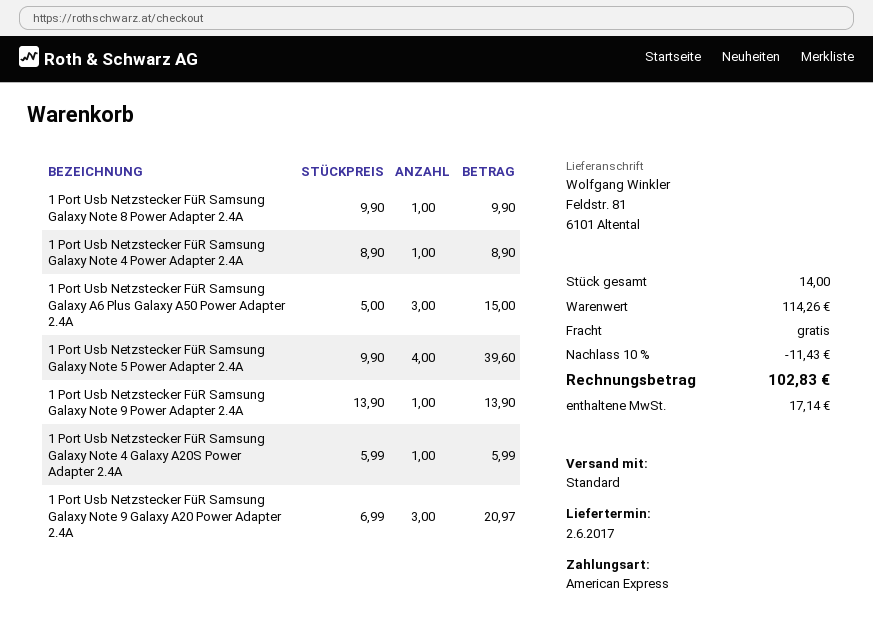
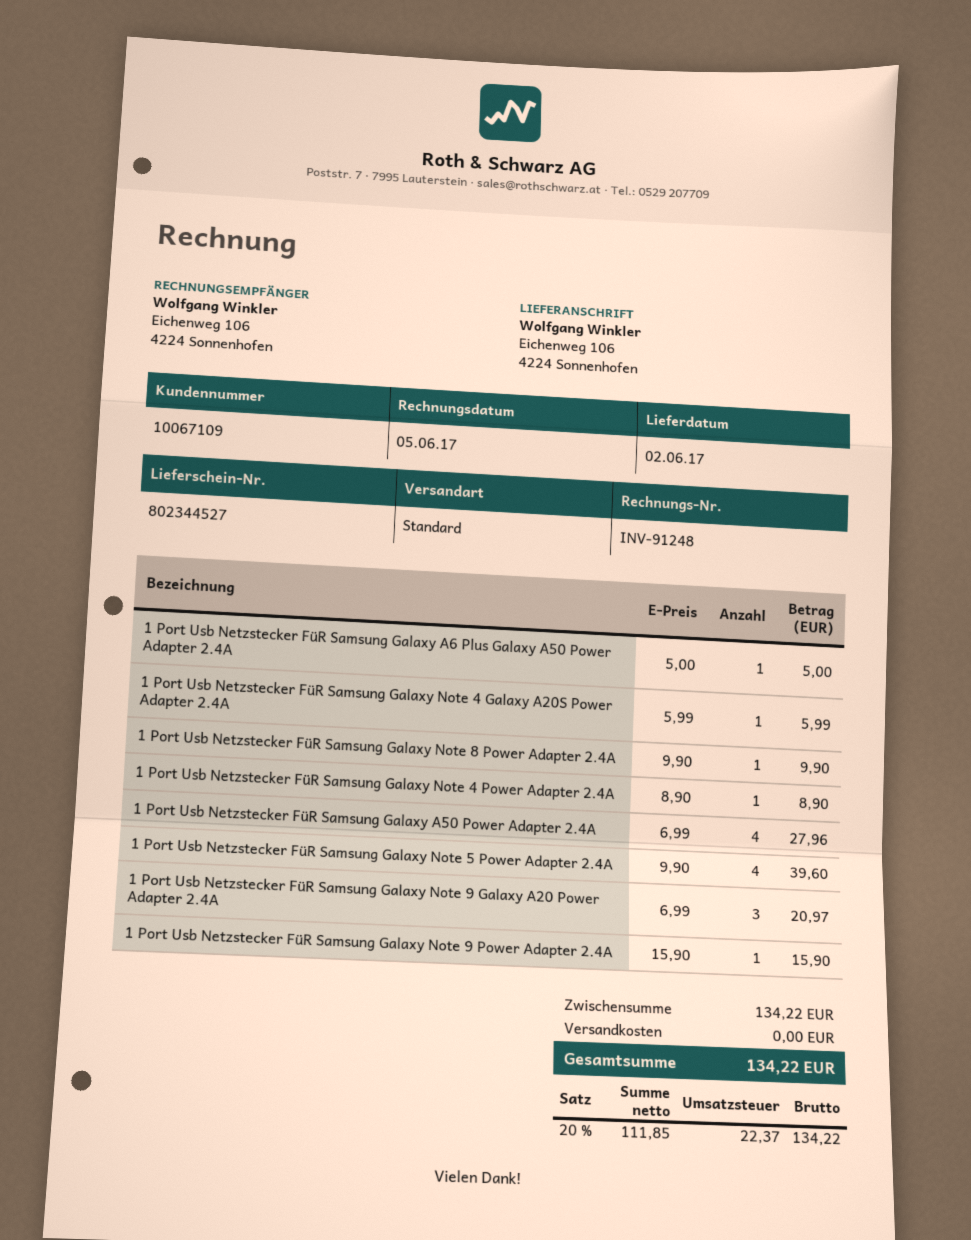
ship to: Feldstr. 81, 6101 Altental -> Eichenweg 106, 4224 Sonnenhofen
1 Port Usb Netzstecker FüR Samsung Galaxy A6 Plus Galaxy A50 Power Adapter 2.4A: 3 x 5.00 = 15.00 -> 1 x 5.00 = 5.00
1 Port Usb Netzstecker FüR Samsung Galaxy Note 9 Power Adapter 2.4A: 1 x 13.90 = 13.90 -> 1 x 15.90 = 15.90
1 Port Usb Netzstecker FüR Samsung Galaxy A50 Power Adapter 2.4A: none -> 4 x 6.99 = 27.96
subtotal: 114.26 -> 134.22
discount: 10% = 11.43 -> none
tax: 17.14 -> 22.37
total: 102.83 -> 134.22

